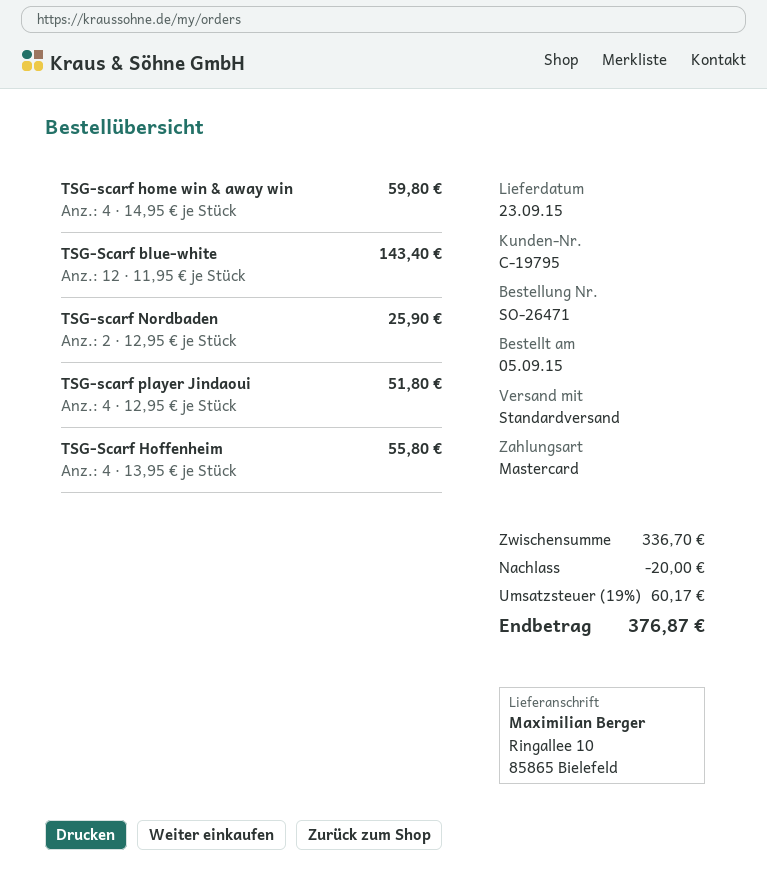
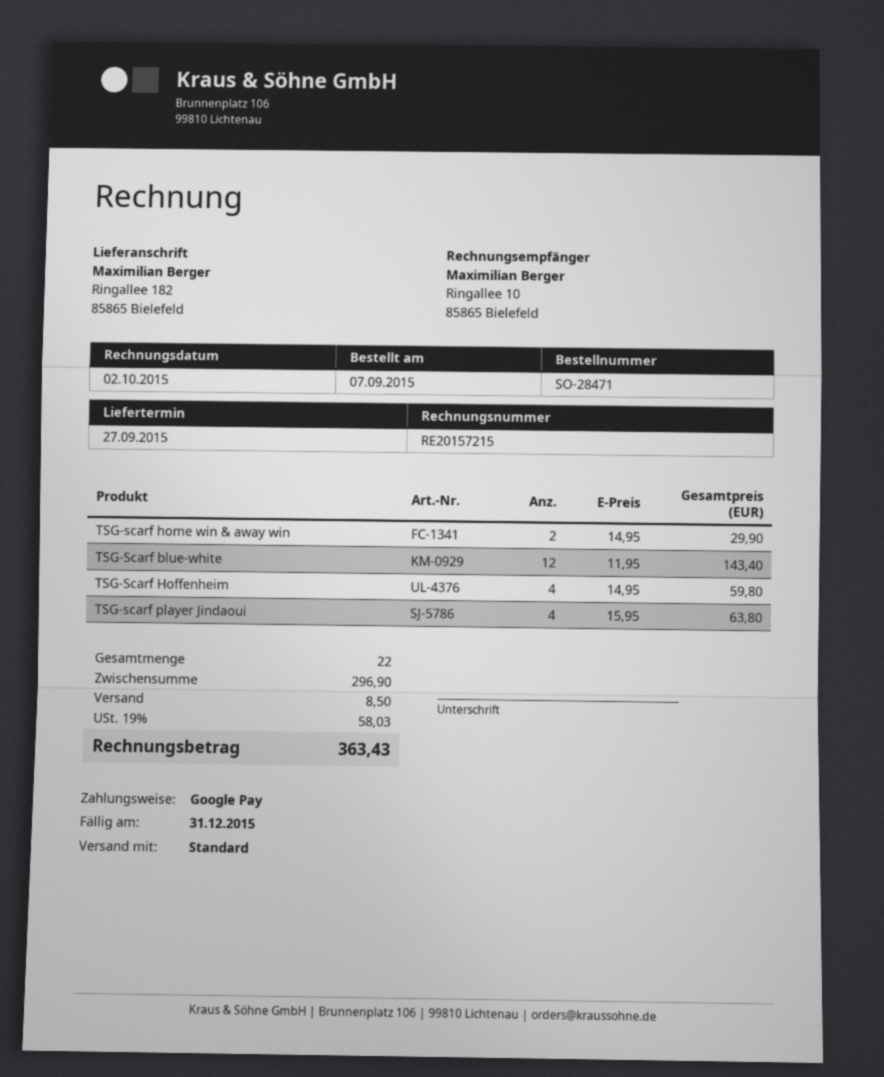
order number: SO-26471 -> SO-28471
order date: 2015-09-05 -> 2015-09-07
delivery date: 2015-09-23 -> 2015-09-27
payment method: Mastercard -> Google Pay
ship to: Ringallee 10, 85865 Bielefeld -> Ringallee 182, 85865 Bielefeld
TSG-scarf home win & away win: 4 x 14.95 = 59.80 -> 2 x 14.95 = 29.90
TSG-scarf Nordbaden: 2 x 12.95 = 25.90 -> none
TSG-scarf player Jindaoui: 4 x 12.95 = 51.80 -> 4 x 15.95 = 63.80
TSG-Scarf Hoffenheim: 4 x 13.95 = 55.80 -> 4 x 14.95 = 59.80
subtotal: 336.70 -> 296.90
discount: 20.00 -> none
shipping: none -> 8.50
tax: 19% = 60.17 -> 19% = 58.03
total: 376.87 -> 363.43

